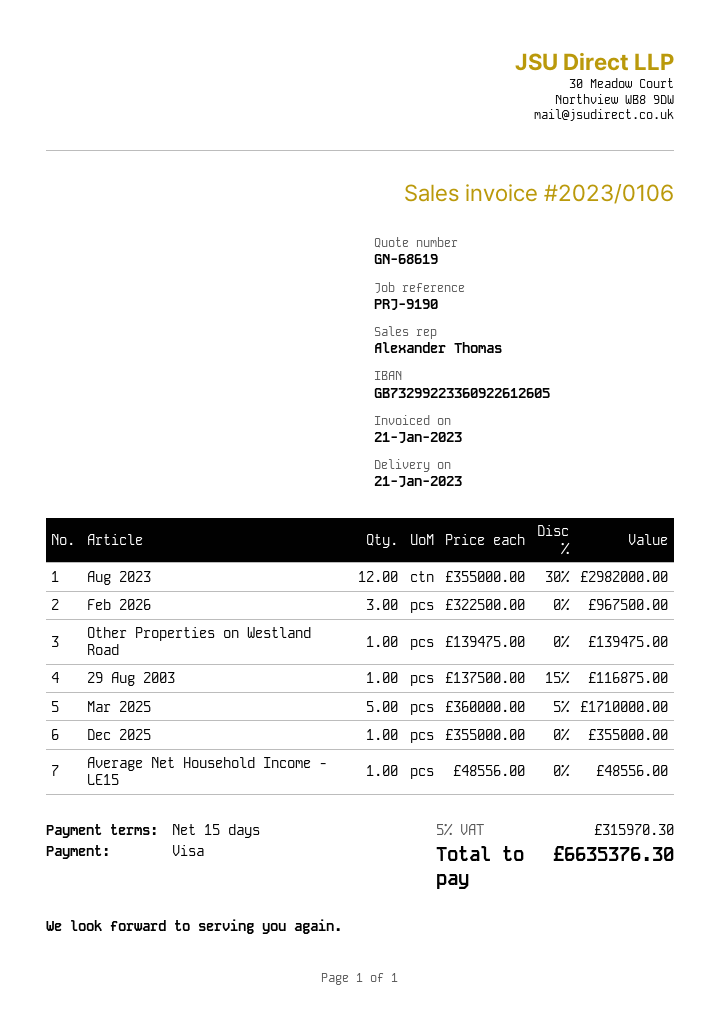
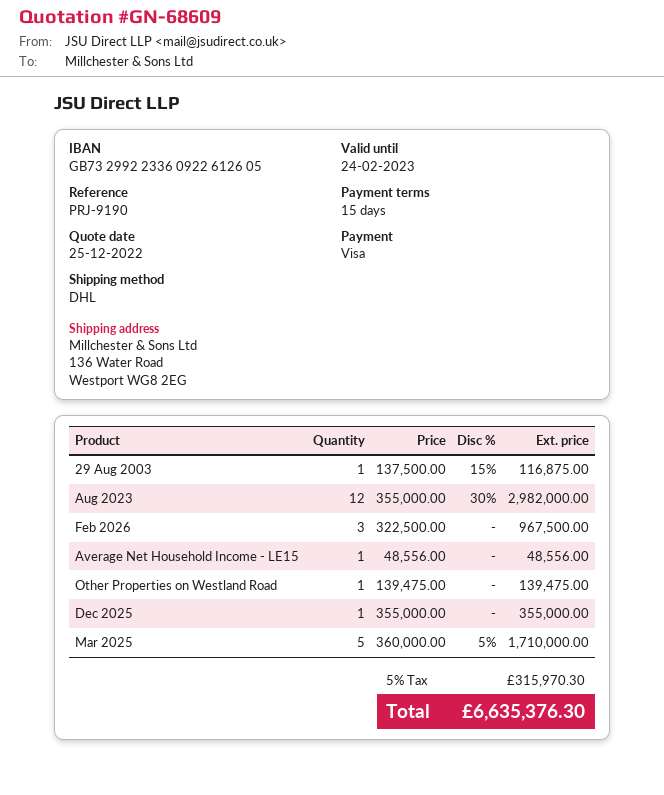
quote number: GN-68619 -> GN-68609

